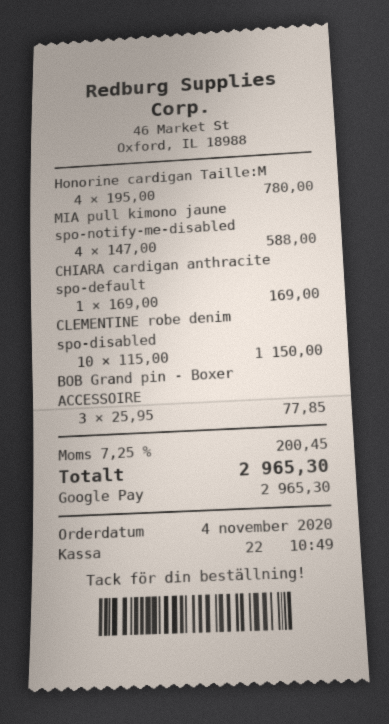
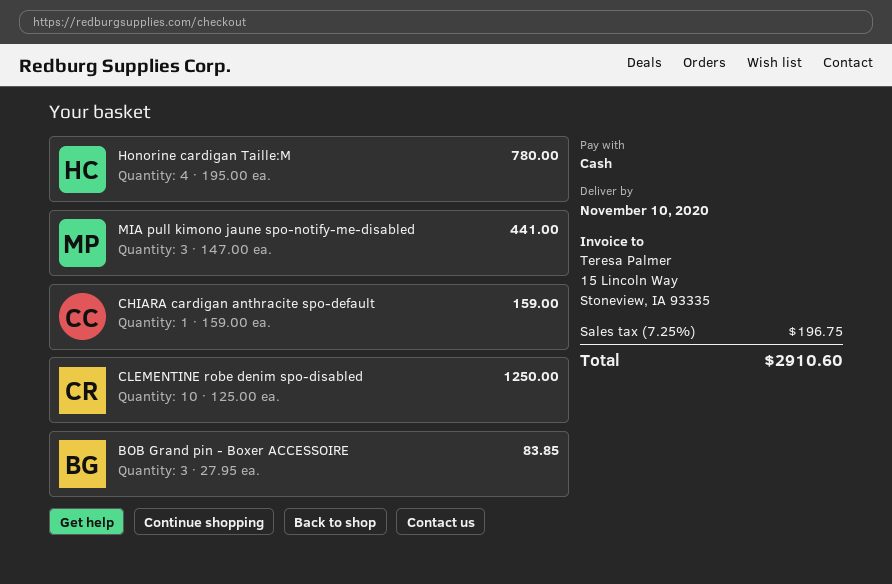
payment method: Google Pay -> cash
MIA pull kimono jaune spo-notify-me-disabled: 4 x 147.00 = 588.00 -> 3 x 147.00 = 441.00
CHIARA cardigan anthracite spo-default: 1 x 169.00 = 169.00 -> 1 x 159.00 = 159.00
CLEMENTINE robe denim spo-disabled: 10 x 115.00 = 1150.00 -> 10 x 125.00 = 1250.00
BOB Grand pin - Boxer ACCESSOIRE: 3 x 25.95 = 77.85 -> 3 x 27.95 = 83.85
tax: 7.25% = 200.45 -> 7.25% = 196.75
total: 2965.30 -> 2910.60

